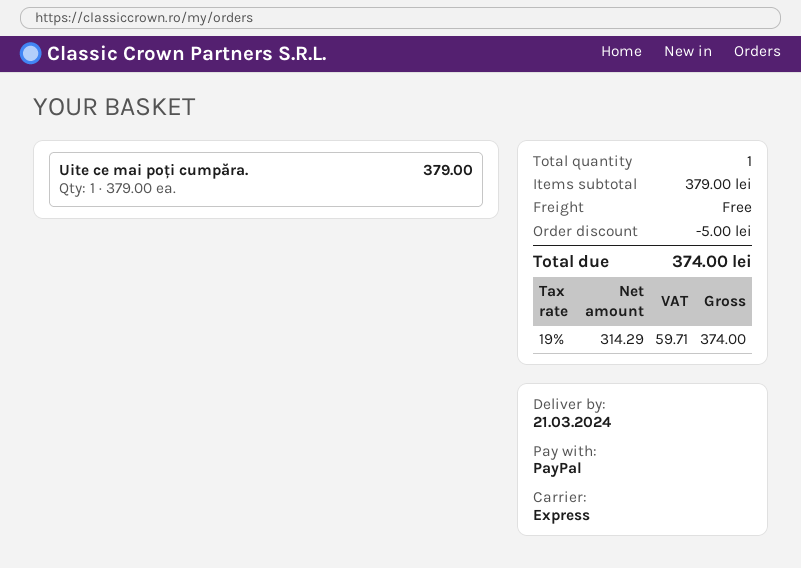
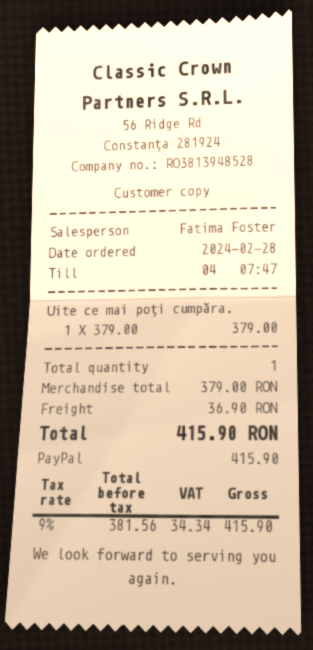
discount: 5.00 -> none
shipping: 0.00 -> 36.90
net: 314.29 -> 381.56
tax: 19% = 59.71 -> 9% = 34.34
total: 374.00 -> 415.90

